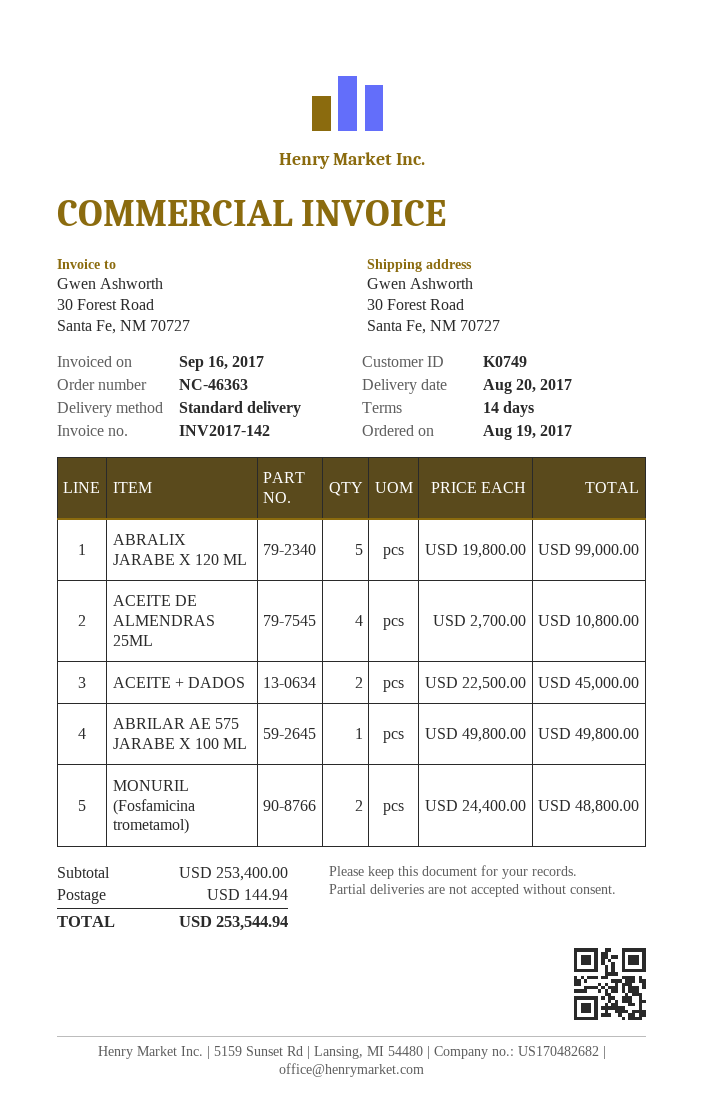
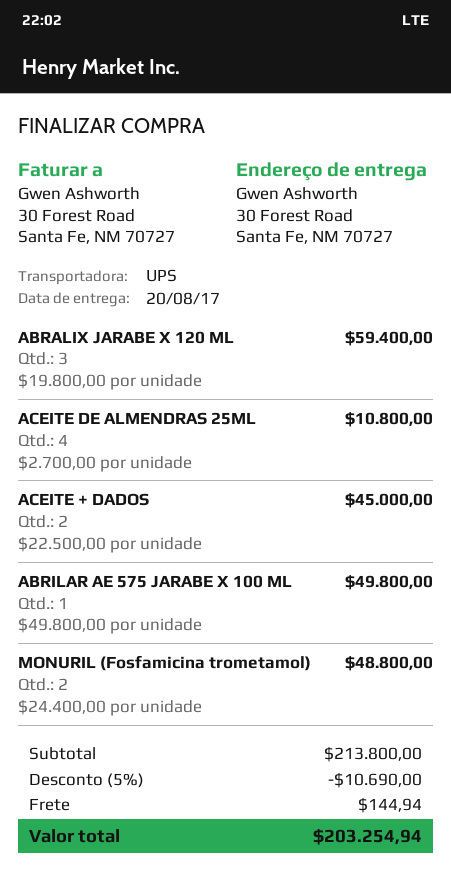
shipping method: standard -> UPS
ABRALIX JARABE X 120 ML: 5 x 19800.00 = 99000.00 -> 3 x 19800.00 = 59400.00
subtotal: 253400.00 -> 213800.00
discount: none -> 5% = 10690.00
total: 253544.94 -> 203254.94

